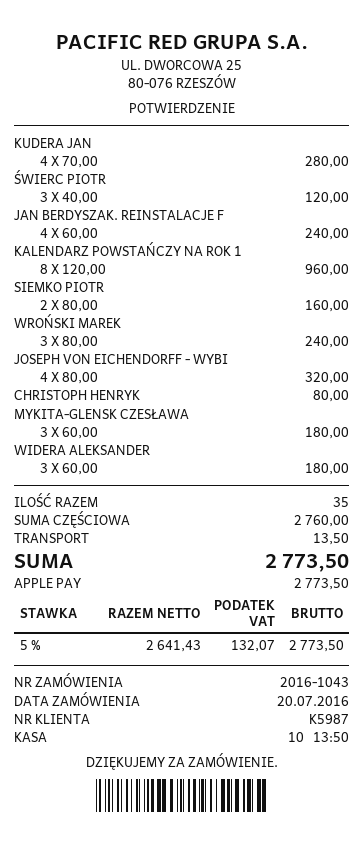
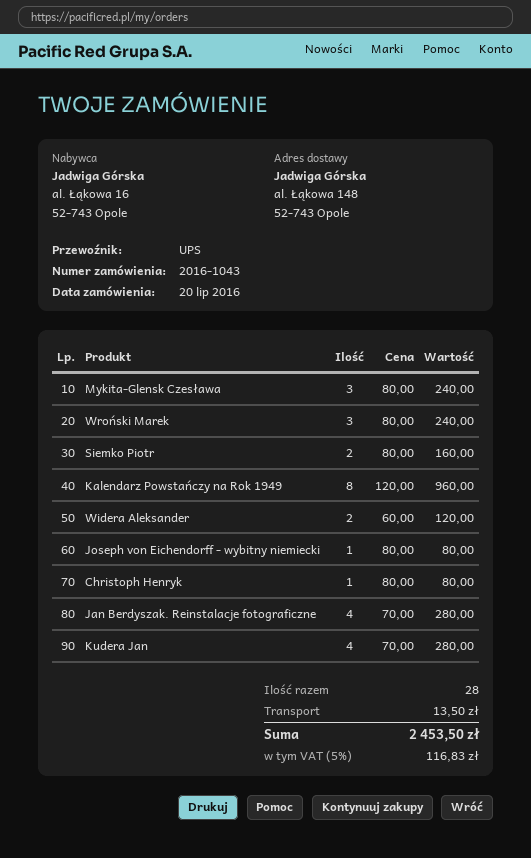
ŚWIERC PIOTR: 3 x 40.00 = 120.00 -> none
JAN BERDYSZAK. REINSTALACJE F: 4 x 60.00 = 240.00 -> 4 x 70.00 = 280.00
JOSEPH VON EICHENDORFF - WYBI: 4 x 80.00 = 320.00 -> 1 x 80.00 = 80.00
MYKITA-GLENSK CZESŁAWA: 3 x 60.00 = 180.00 -> 3 x 80.00 = 240.00
WIDERA ALEKSANDER: 3 x 60.00 = 180.00 -> 2 x 60.00 = 120.00
total quantity: 35 -> 28
tax: 5% = 132.07 -> 5% = 116.83
total: 2773.50 -> 2453.50

